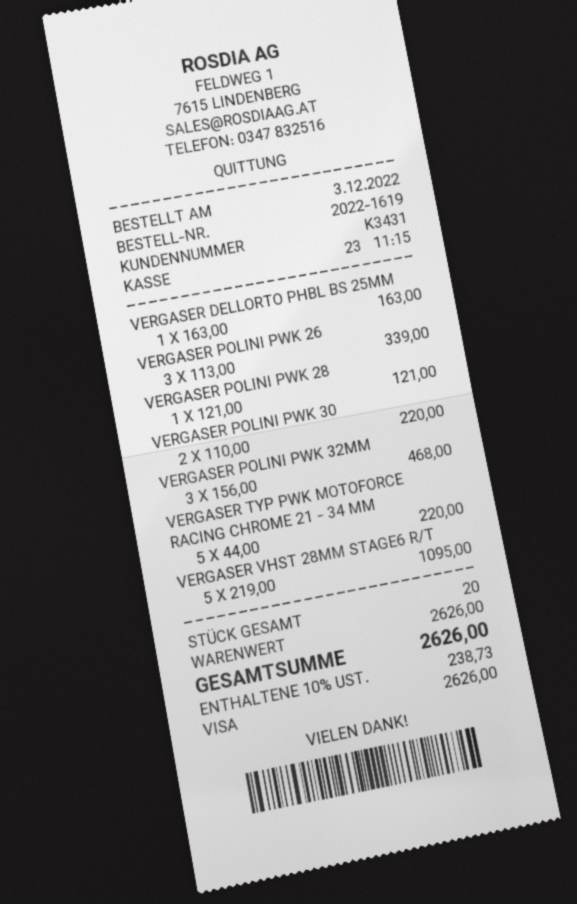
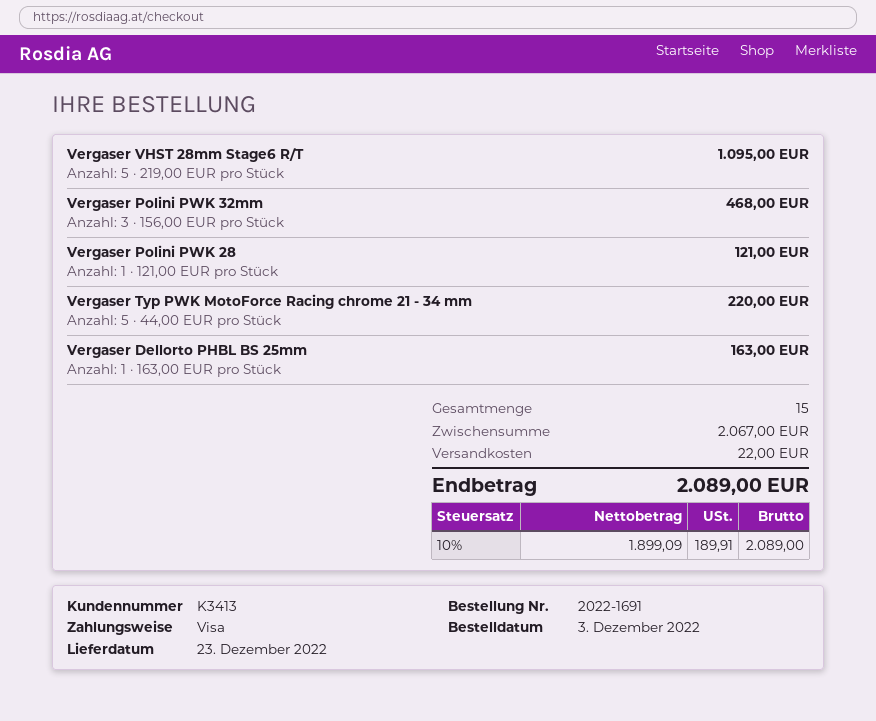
order number: 2022-1619 -> 2022-1691
customer number: K3431 -> K3413
VERGASER POLINI PWK 26: 3 x 113.00 = 339.00 -> none
VERGASER POLINI PWK 30: 2 x 110.00 = 220.00 -> none
total quantity: 20 -> 15
subtotal: 2626.00 -> 2067.00
shipping: none -> 22.00
tax: 10% = 238.73 -> 10% = 189.91
total: 2626.00 -> 2089.00

